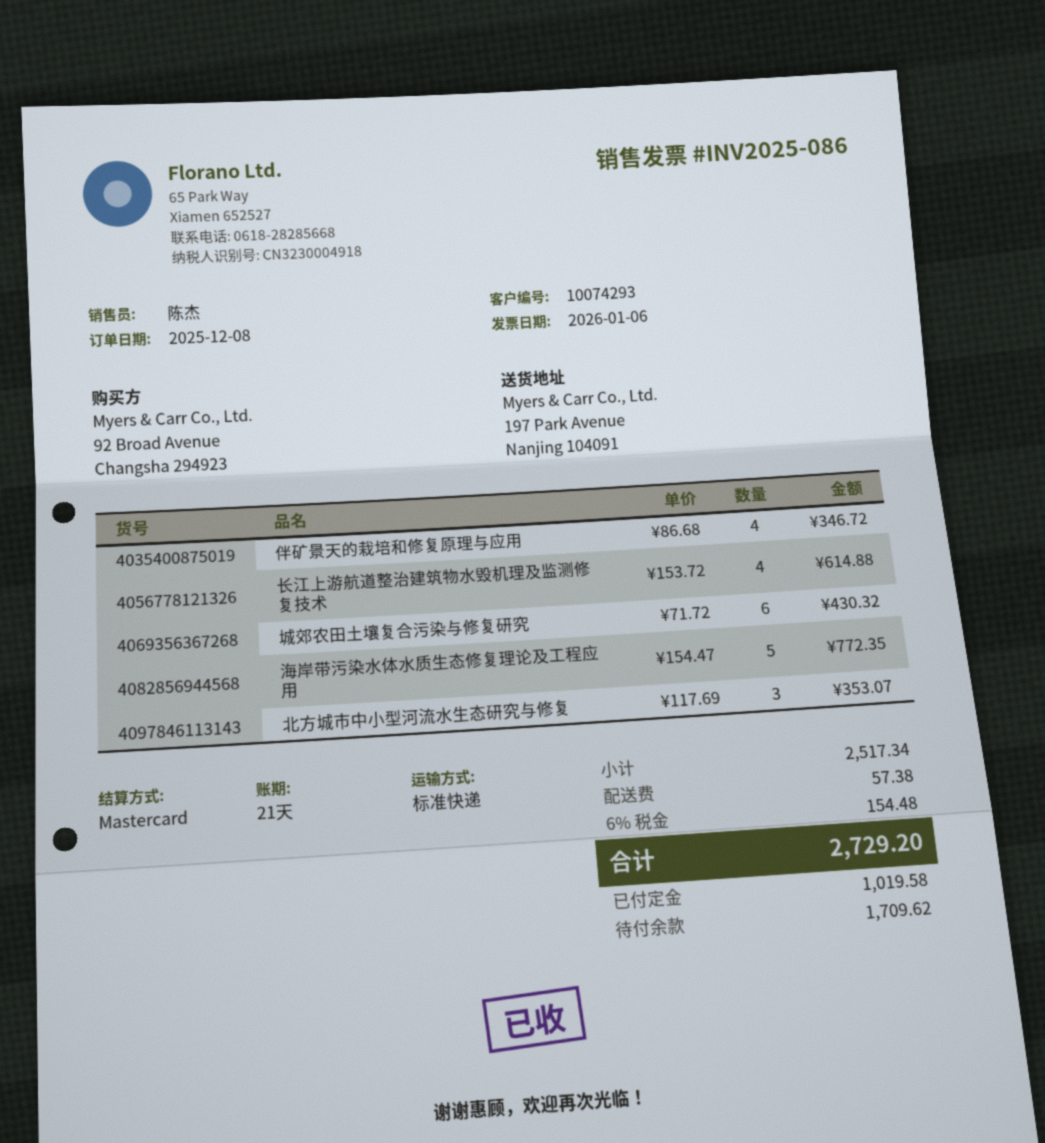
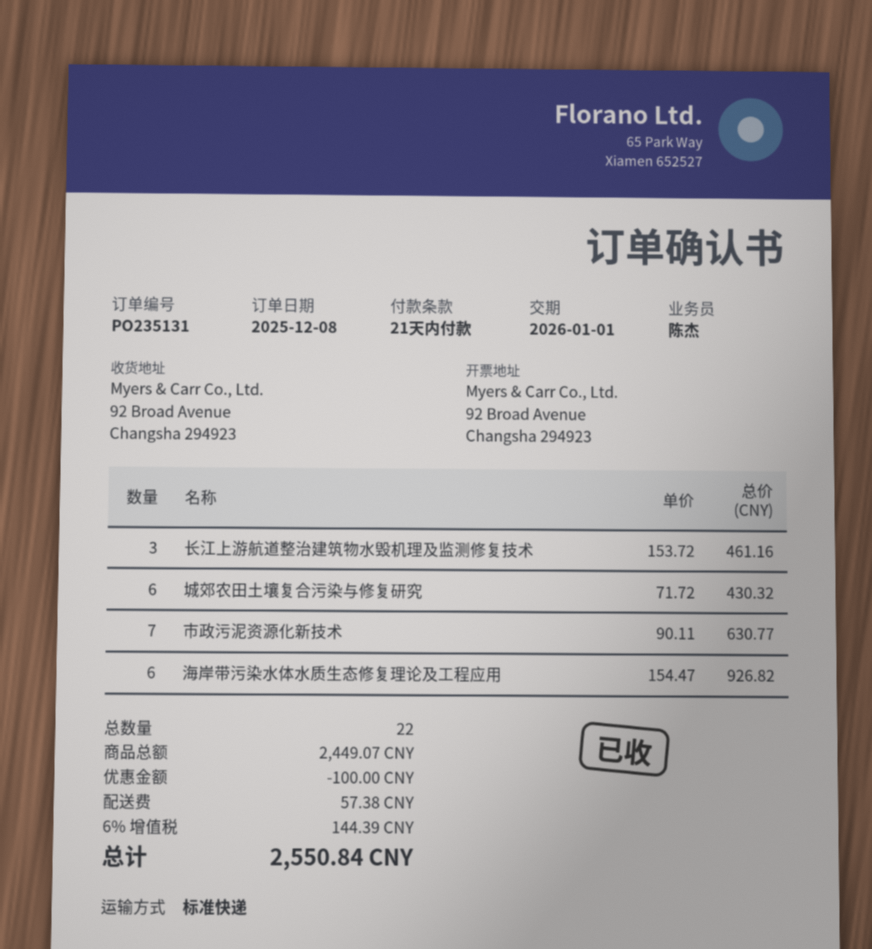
ship to: 197 Park Avenue, Nanjing 104091 -> 92 Broad Avenue, Changsha 294923
伴矿景天的栽培和修复原理与应用: 4 x 86.68 = 346.72 -> none
长江上游航道整治建筑物水毁机理及监测修复技术: 4 x 153.72 = 614.88 -> 3 x 153.72 = 461.16
海岸带污染水体水质生态修复理论及工程应用: 5 x 154.47 = 772.35 -> 6 x 154.47 = 926.82
北方城市中小型河流水生态研究与修复: 3 x 117.69 = 353.07 -> none
市政污泥资源化新技术: none -> 7 x 90.11 = 630.77
subtotal: 2517.34 -> 2449.07
discount: none -> 100.00
tax: 6% = 154.48 -> 6% = 144.39
total: 2729.20 -> 2550.84

